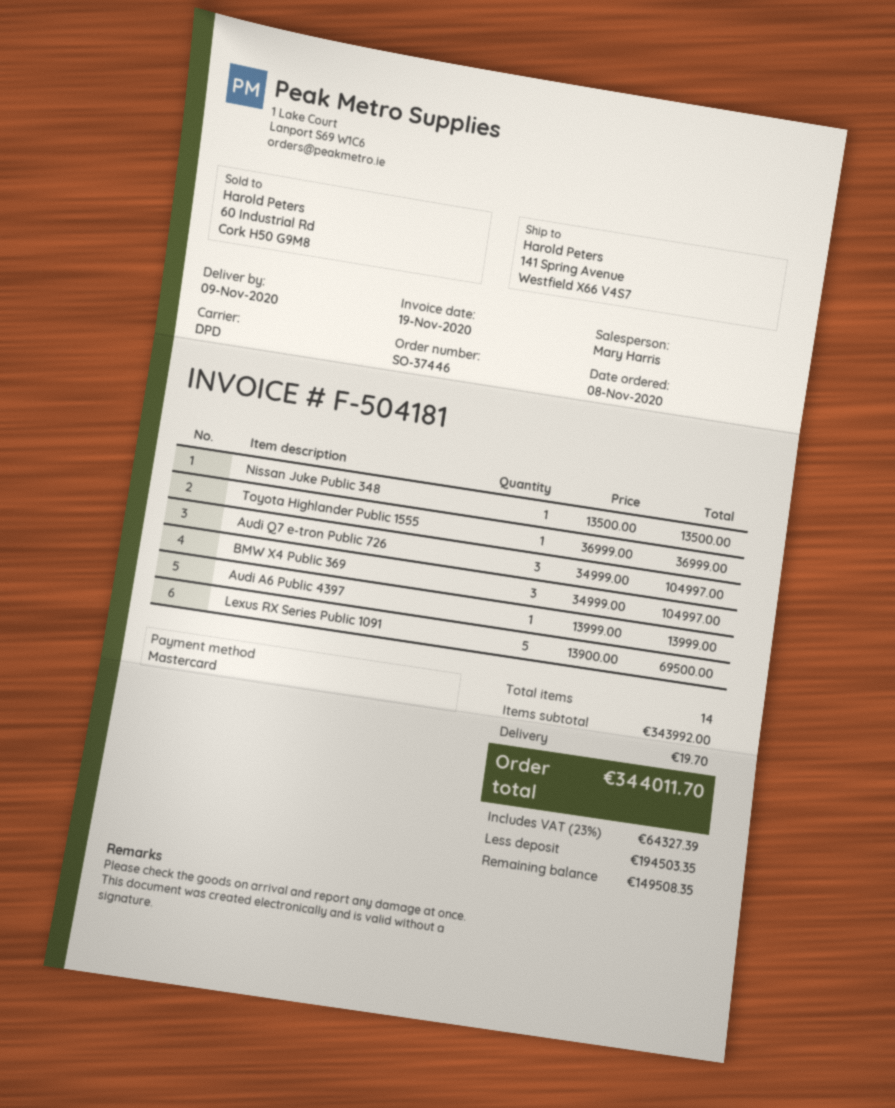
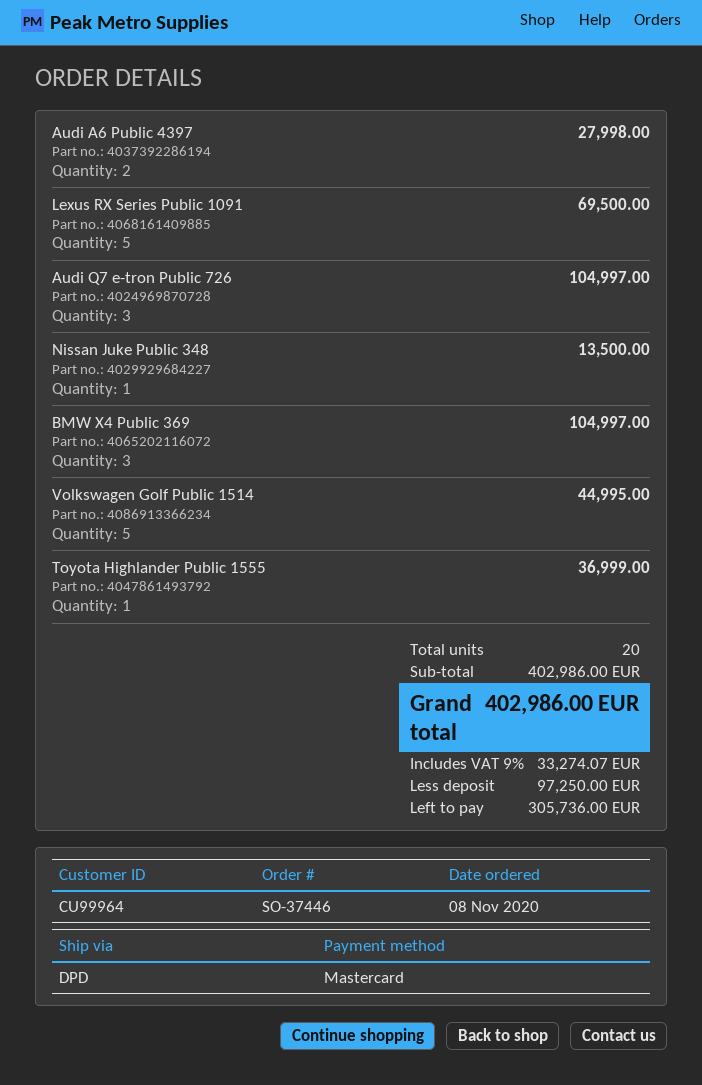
Audi A6 Public 4397: 1 for 13999.00 -> 2 for 27998.00
Volkswagen Golf Public 1514: none -> 5 for 44995.00
total quantity: 14 -> 20
subtotal: 343992.00 -> 402986.00
shipping: 19.70 -> none
tax: 23% = 64327.39 -> 9% = 33274.07
total: 344011.70 -> 402986.00
deposit: 194503.35 -> 97250.00
balance: 149508.35 -> 305736.00

